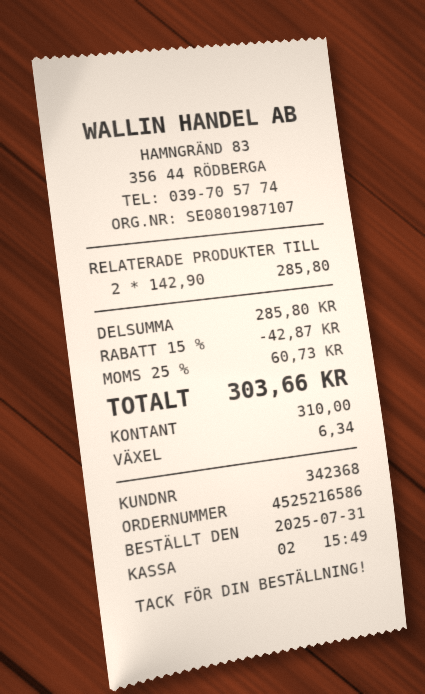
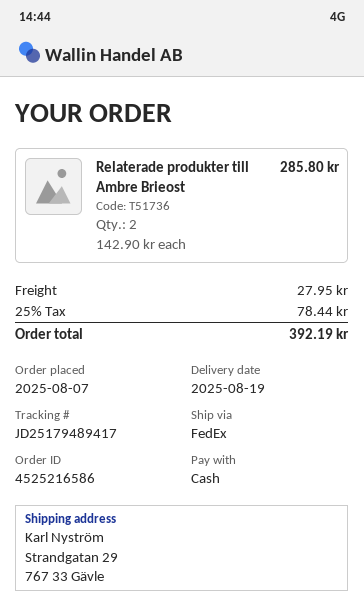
order date: 2025-07-31 -> 2025-08-07
discount: 15% = 42.87 -> none
shipping: none -> 27.95
tax: 25% = 60.73 -> 25% = 78.44
total: 303.66 -> 392.19

